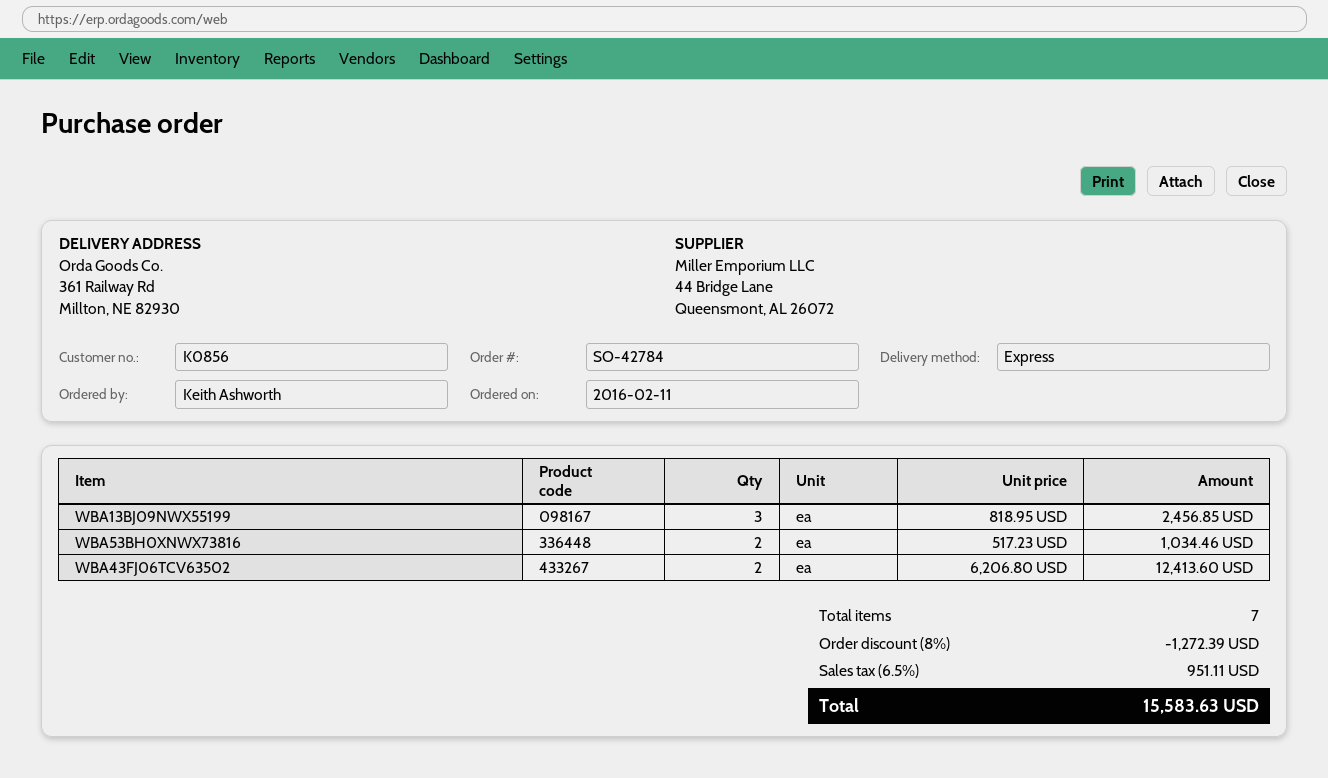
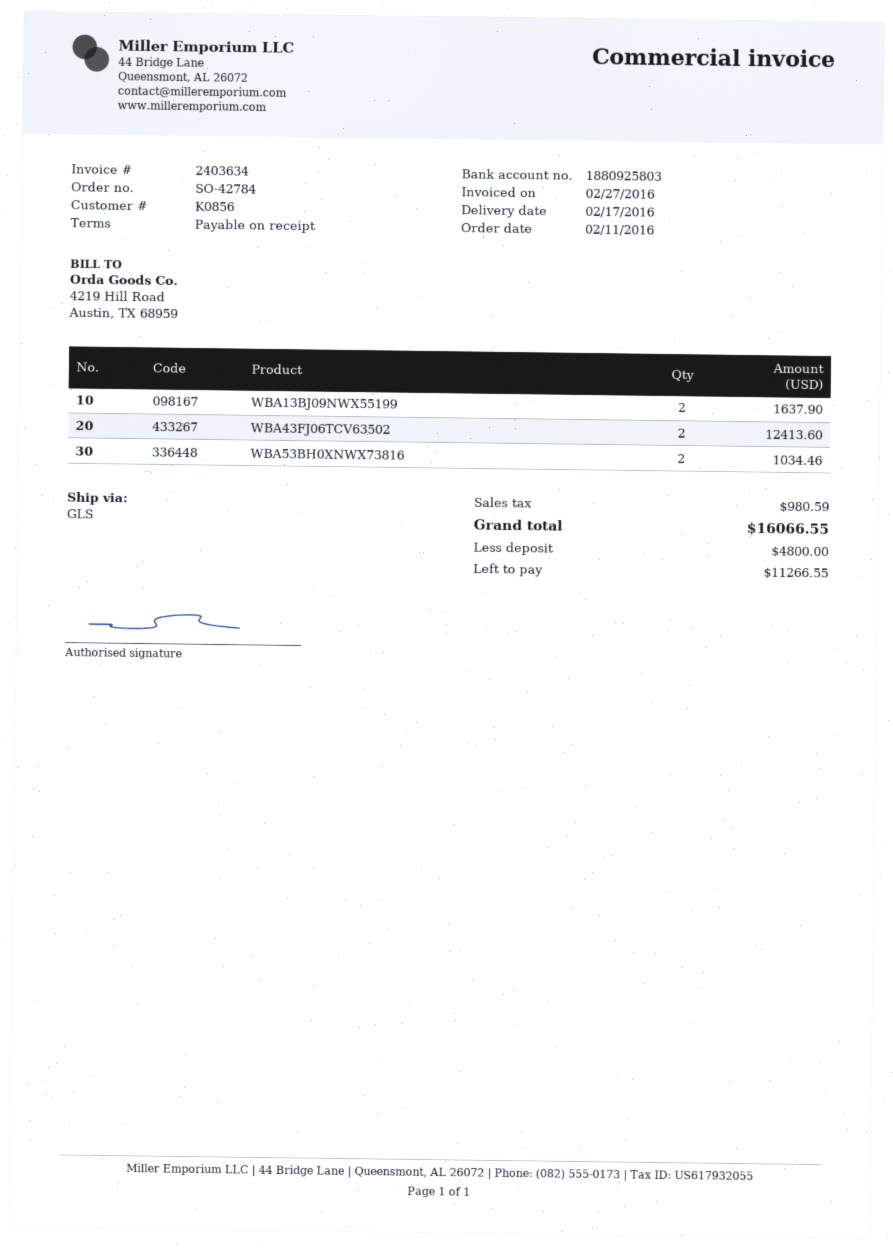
shipping method: express -> GLS
WBA13BJ09NWX55199: 3 for 2456.85 -> 2 for 1637.90
discount: 8% = 1272.39 -> none
tax: 951.11 -> 980.59
total: 15583.63 -> 16066.55

